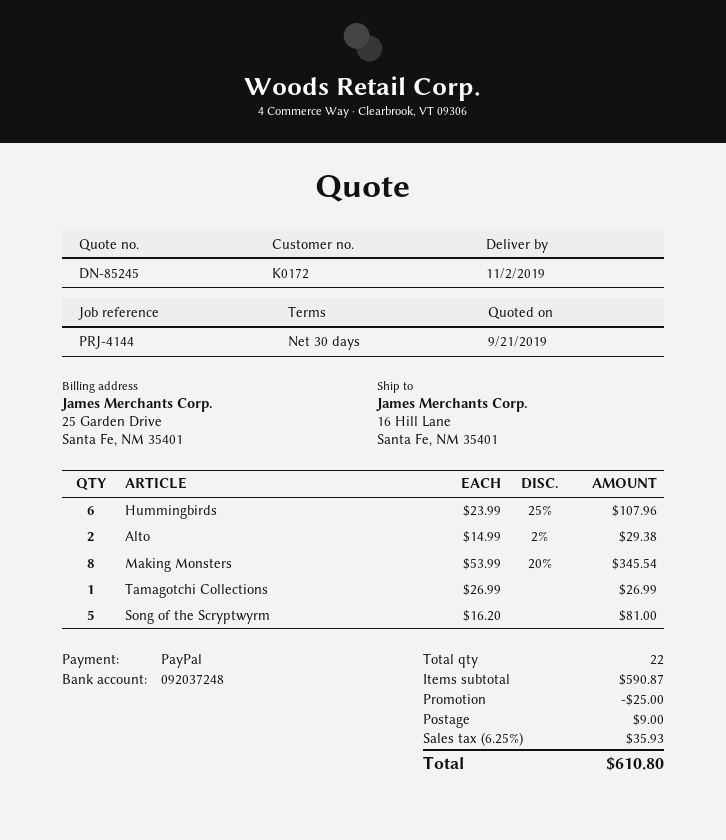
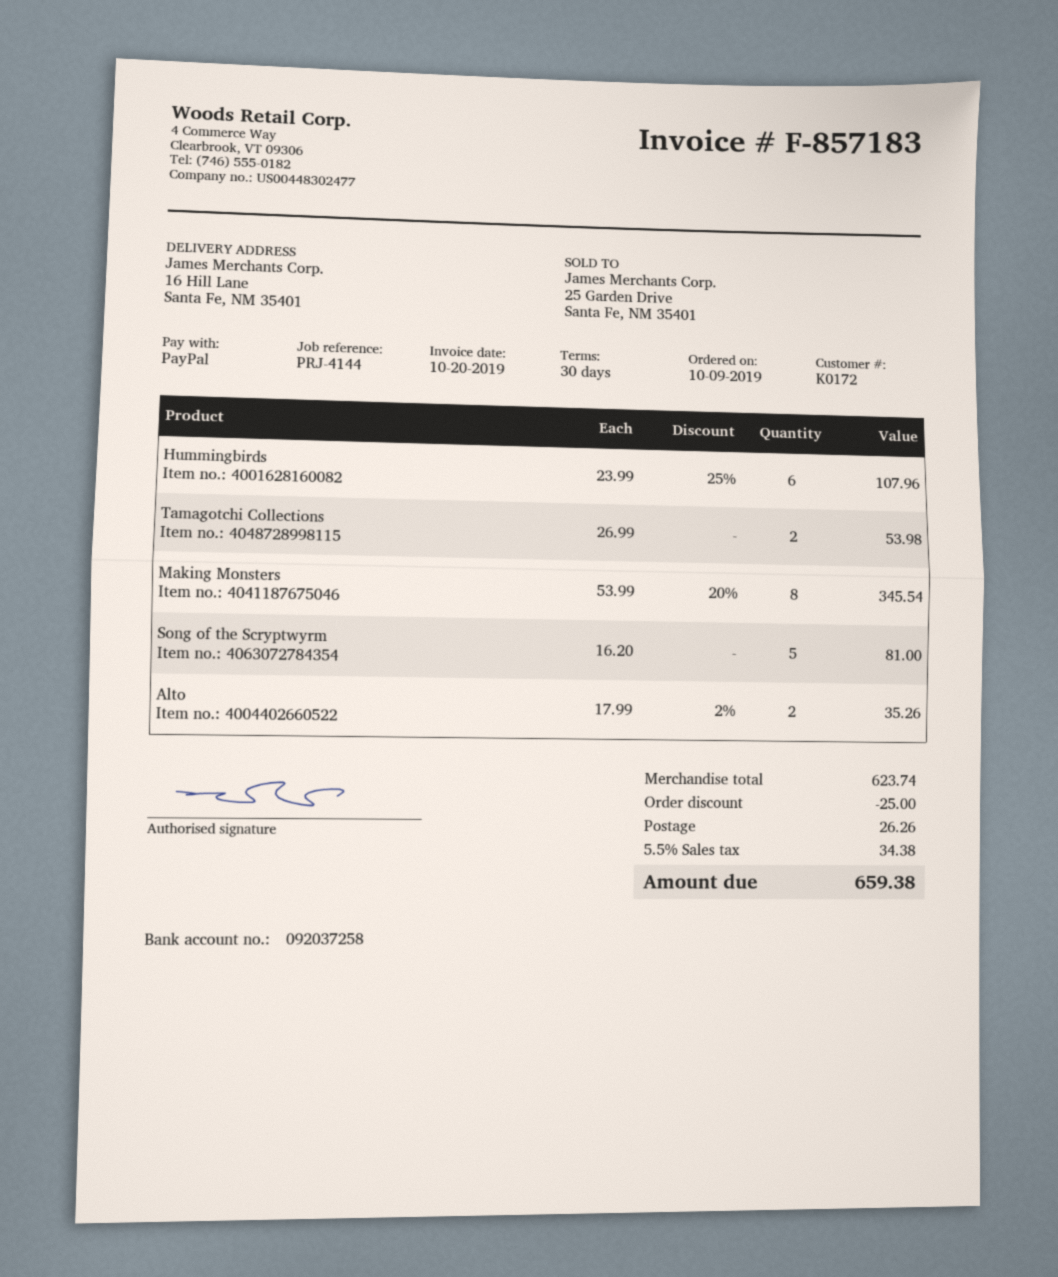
bank account: 092037248 -> 092037258
Alto: 2 x 14.99 - 2% = 29.38 -> 2 x 17.99 - 2% = 35.26
Tamagotchi Collections: 1 x 26.99 = 26.99 -> 2 x 26.99 = 53.98
subtotal: 590.87 -> 623.74
shipping: 9.00 -> 26.26
tax: 6.25% = 35.93 -> 5.5% = 34.38
total: 610.80 -> 659.38

